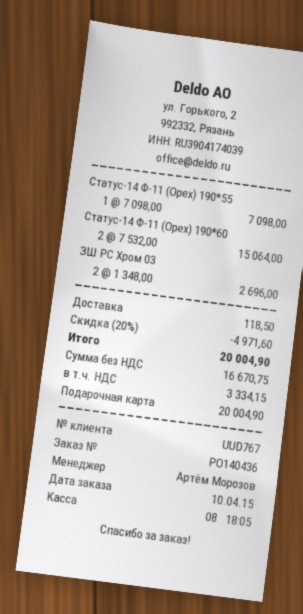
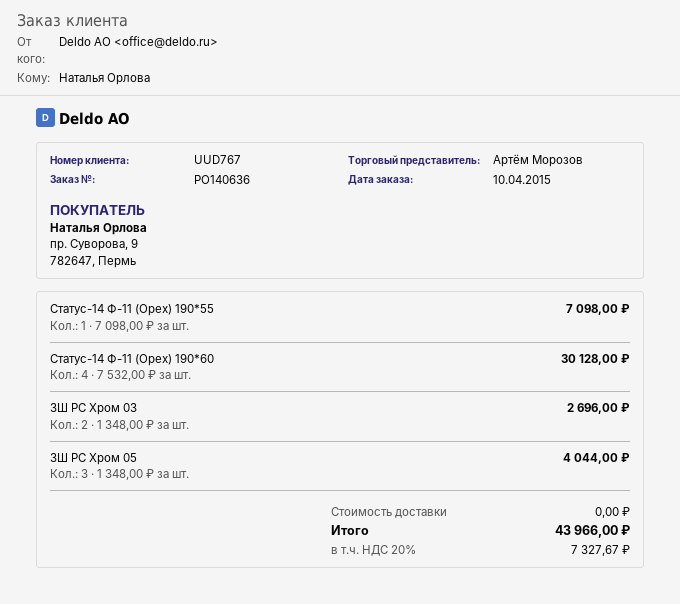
order number: PO140436 -> PO140636
Статус-14 Ф-11 (Орех) 190*60: 2 x 7532.00 = 15064.00 -> 4 x 7532.00 = 30128.00
ЗШ PC Хром 05: none -> 3 x 1348.00 = 4044.00
discount: 20% = 4971.60 -> none
shipping: 118.50 -> 0.00
tax: 3334.15 -> 7327.67
total: 20004.90 -> 43966.00

